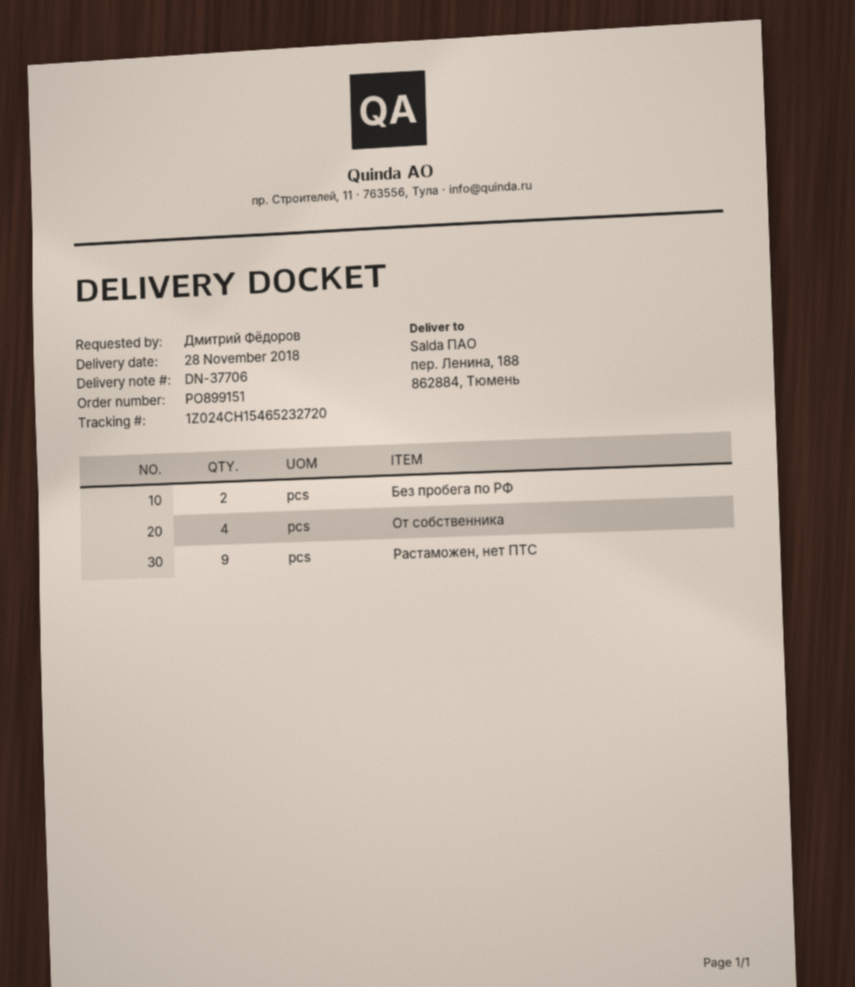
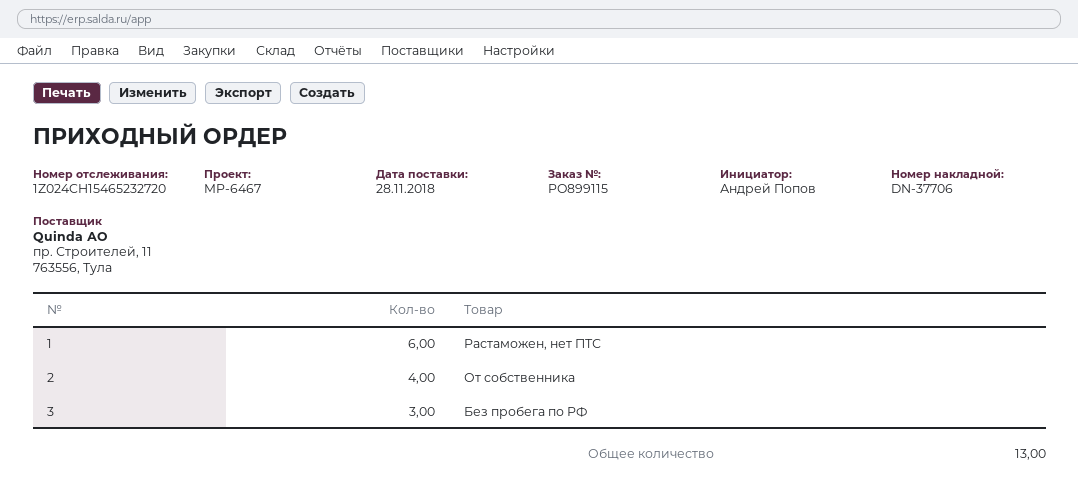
order number: PO899151 -> PO899115
ordered by: Дмитрий Фёдоров -> Андрей Попов
Без пробега по РФ: 2 -> 3
Растаможен, нет ПТС: 9 -> 6

